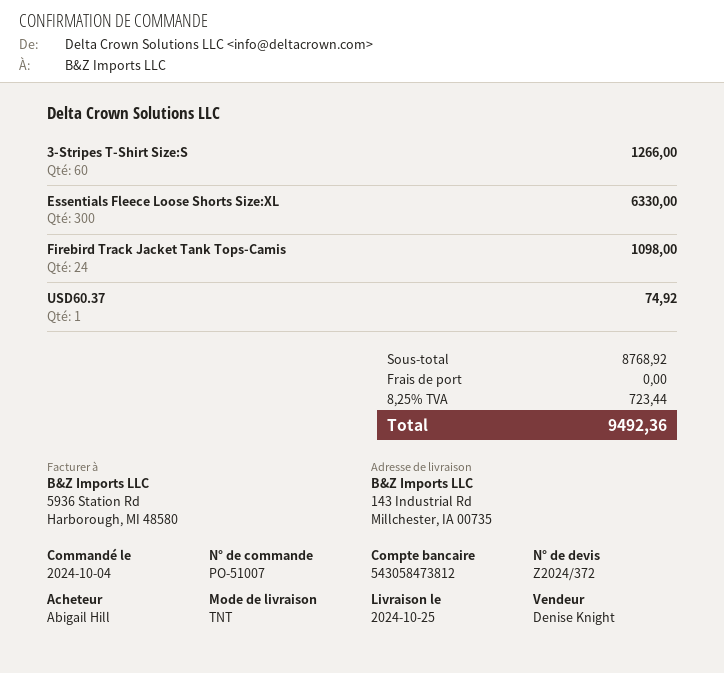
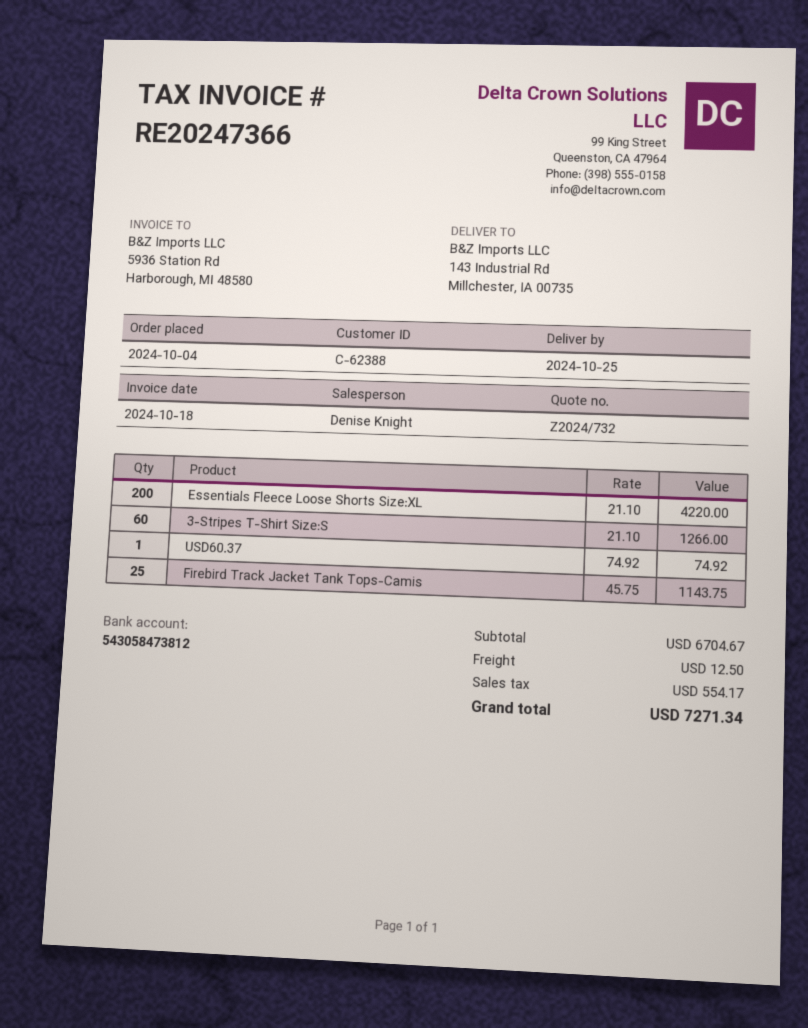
quote number: Z2024/372 -> Z2024/732
Essentials Fleece Loose Shorts Size:XL: 300 for 6330.00 -> 200 for 4220.00
Firebird Track Jacket Tank Tops-Camis: 24 for 1098.00 -> 25 for 1143.75
subtotal: 8768.92 -> 6704.67
shipping: 0.00 -> 12.50
tax: 723.44 -> 554.17
total: 9492.36 -> 7271.34

